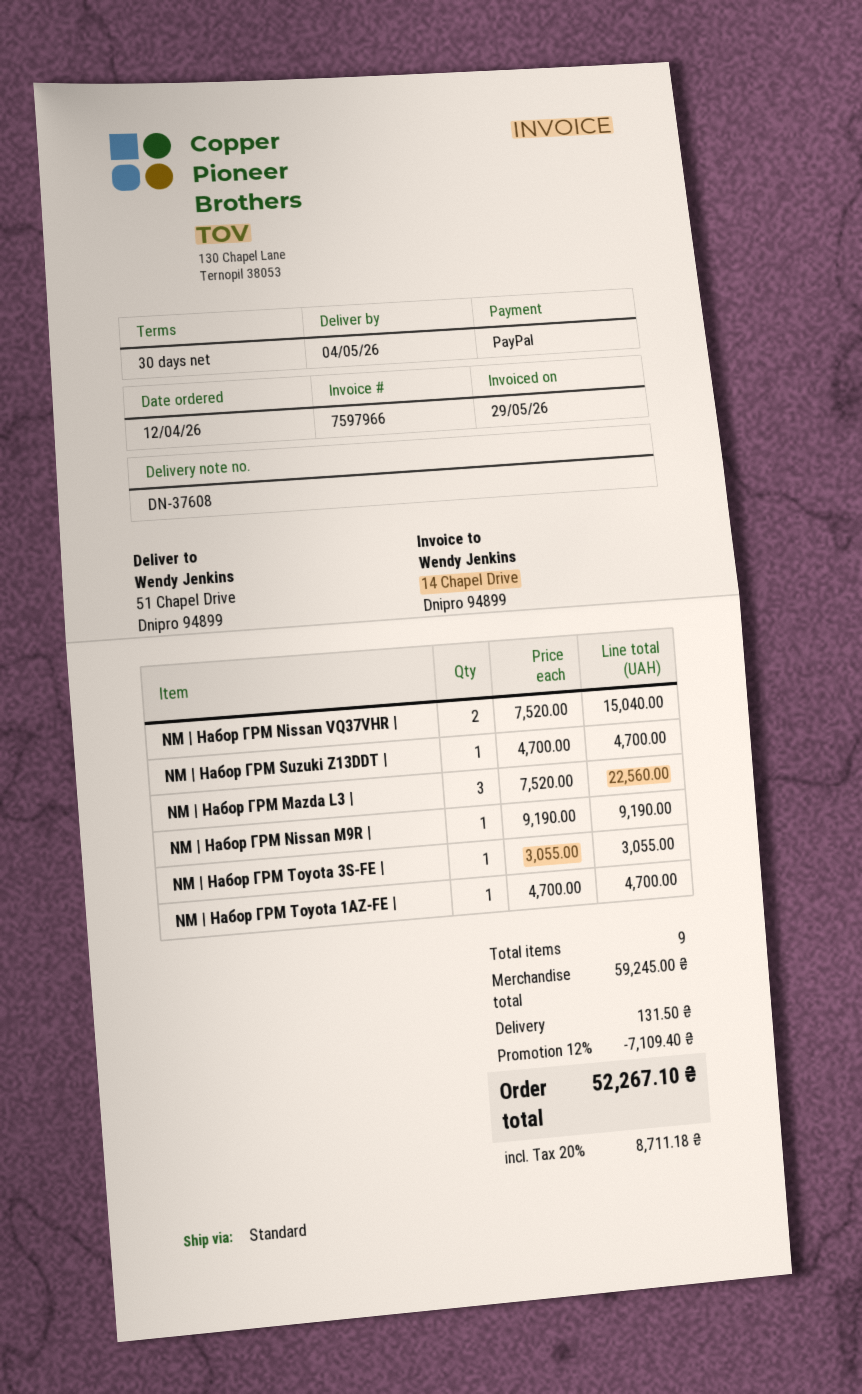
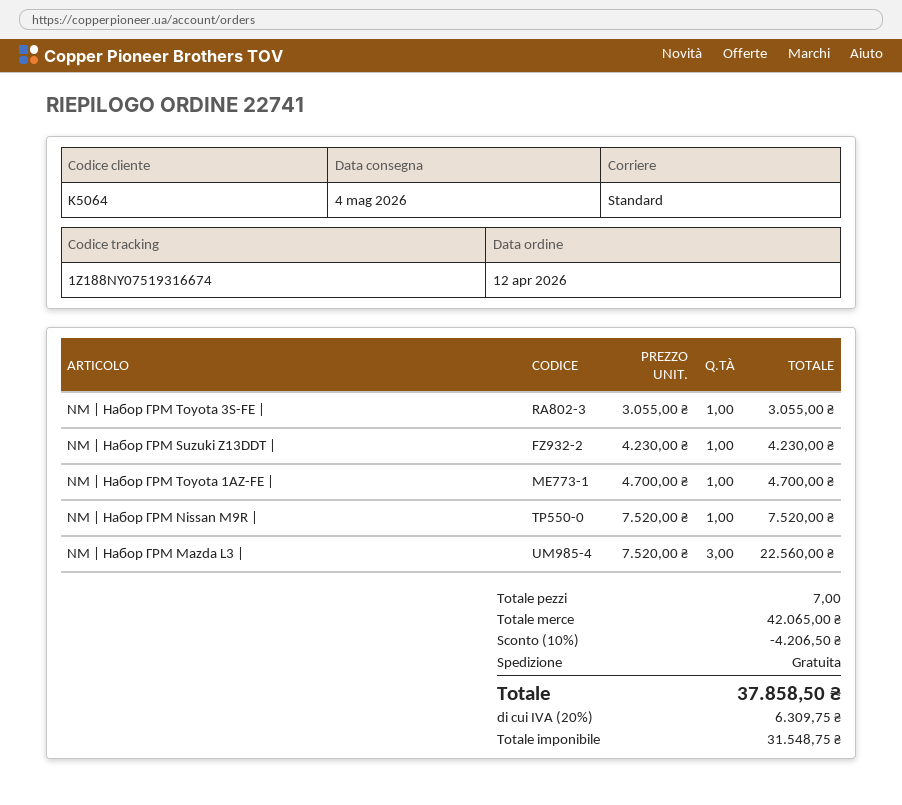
NM | Набор ГРМ Nissan VQ37VHR |: 2 x 7520.00 = 15040.00 -> none
NM | Набор ГРМ Suzuki Z13DDT |: 1 x 4700.00 = 4700.00 -> 1 x 4230.00 = 4230.00
NM | Набор ГРМ Nissan M9R |: 1 x 9190.00 = 9190.00 -> 1 x 7520.00 = 7520.00
total quantity: 9 -> 7
subtotal: 59245.00 -> 42065.00
discount: 12% = 7109.40 -> 10% = 4206.50
shipping: 131.50 -> 0.00
tax: 20% = 8711.18 -> 20% = 6309.75
total: 52267.10 -> 37858.50

